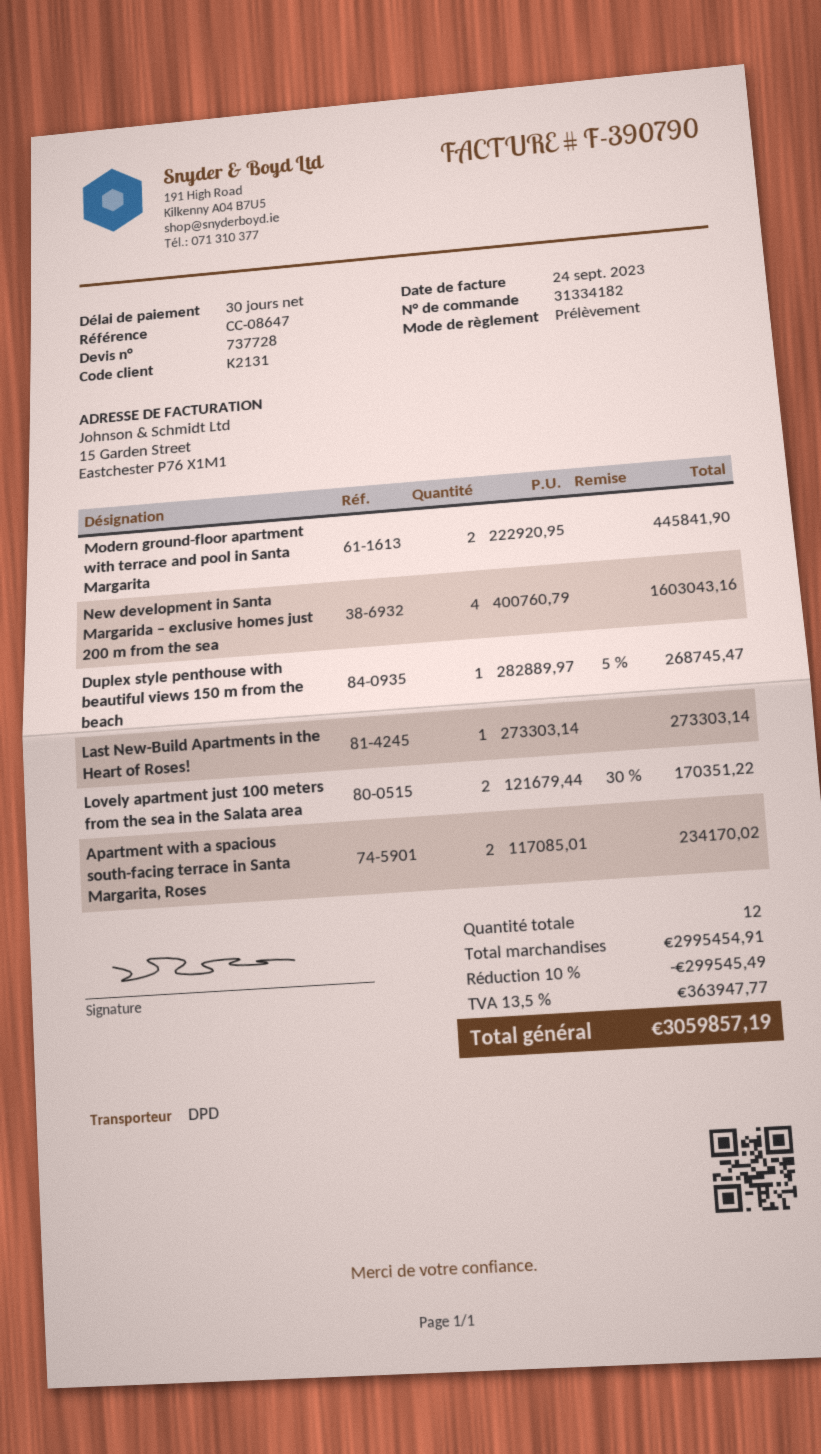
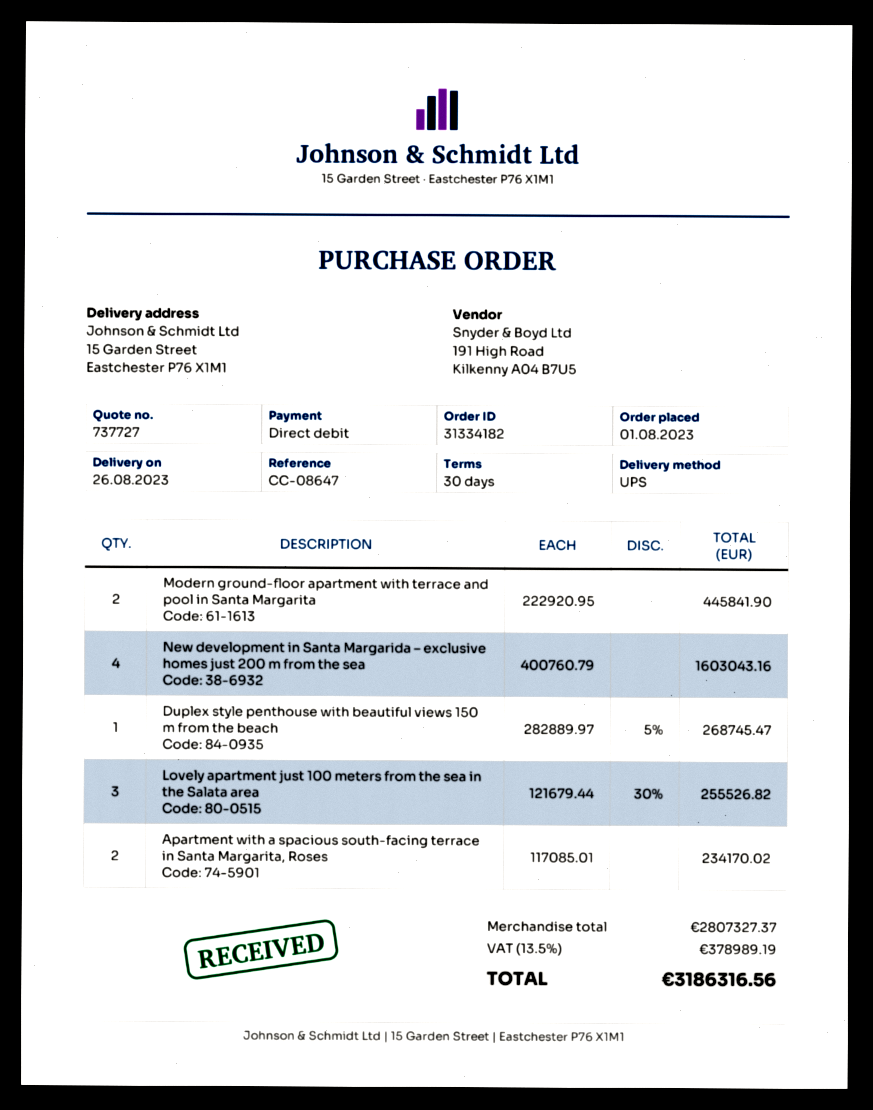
quote number: 737728 -> 737727
shipping method: DPD -> UPS
Last New-Build Apartments in the Heart of Roses!: 1 x 273303.14 = 273303.14 -> none
Lovely apartment just 100 meters from the sea in the Salata area: 2 x 121679.44 - 30% = 170351.22 -> 3 x 121679.44 - 30% = 255526.82
subtotal: 2995454.91 -> 2807327.37
discount: 10% = 299545.49 -> none
tax: 13.5% = 363947.77 -> 13.5% = 378989.19
total: 3059857.19 -> 3186316.56

